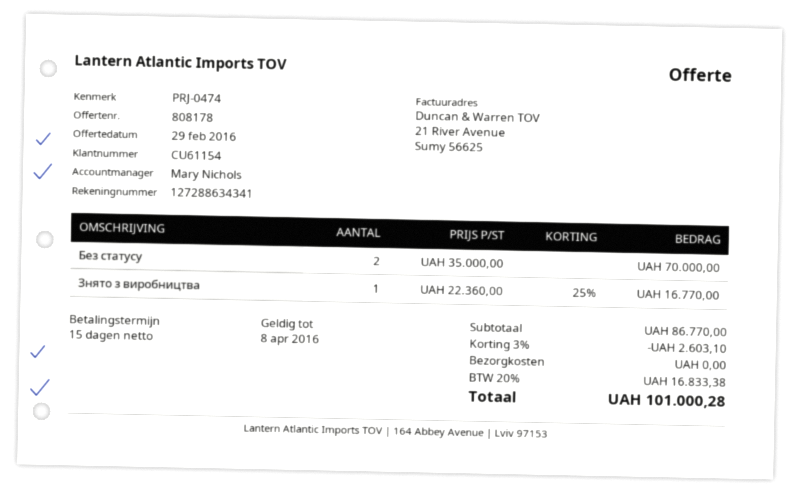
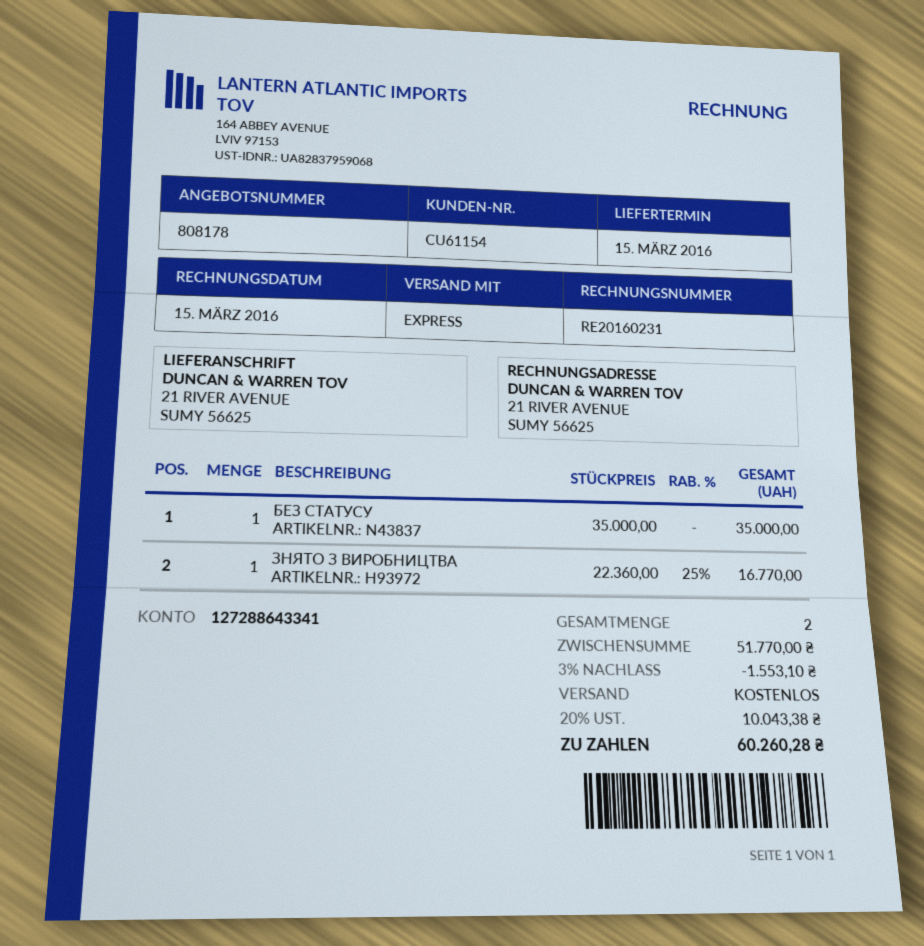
bank account: 127288634341 -> 127288643341
Без статусу: 2 x 35000.00 = 70000.00 -> 1 x 35000.00 = 35000.00
subtotal: 86770.00 -> 51770.00
discount: 3% = 2603.10 -> 3% = 1553.10
tax: 20% = 16833.38 -> 20% = 10043.38
total: 101000.28 -> 60260.28

